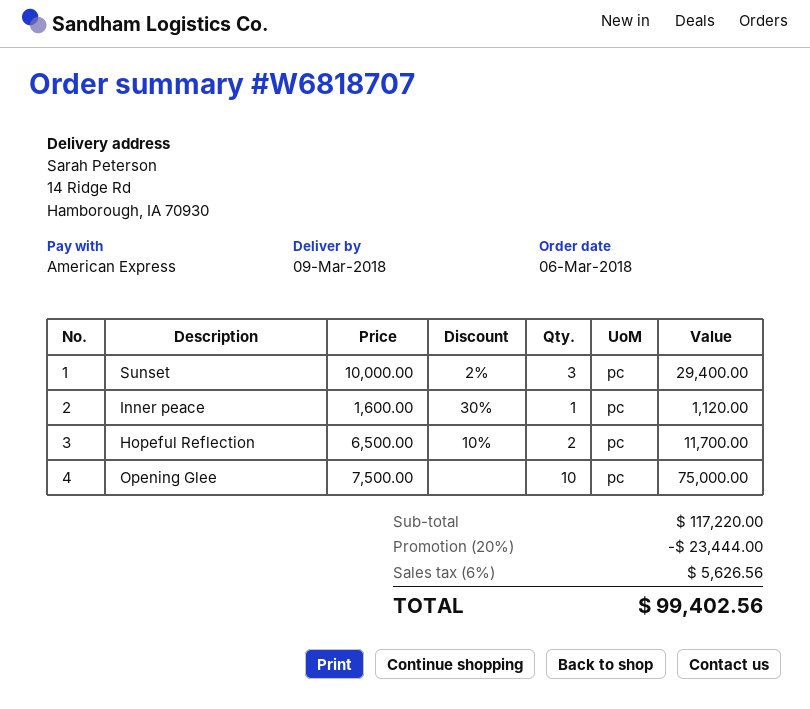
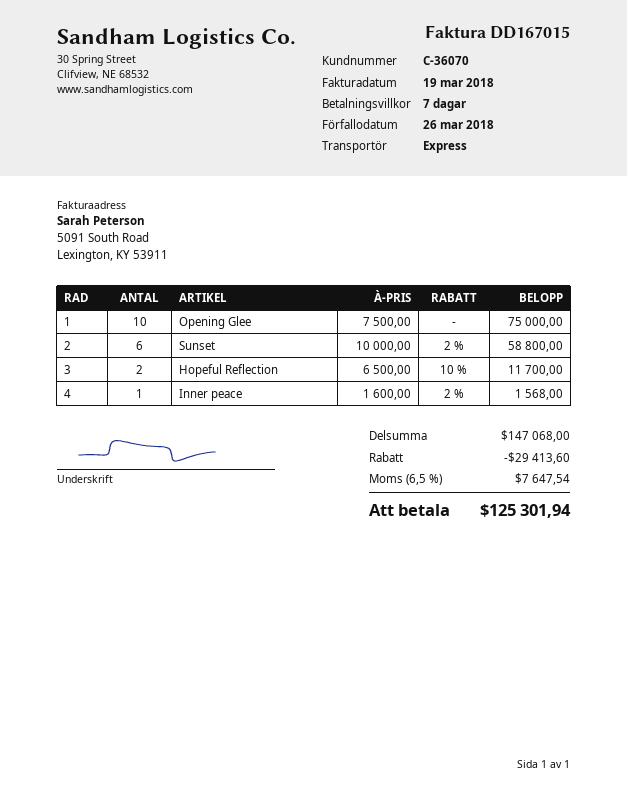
Sunset: 3 x 10000.00 - 2% = 29400.00 -> 6 x 10000.00 - 2% = 58800.00
Inner peace: 1 x 1600.00 - 30% = 1120.00 -> 1 x 1600.00 - 2% = 1568.00
subtotal: 117220.00 -> 147068.00
discount: 23444.00 -> 29413.60
tax: 6% = 5626.56 -> 6.5% = 7647.54
total: 99402.56 -> 125301.94

